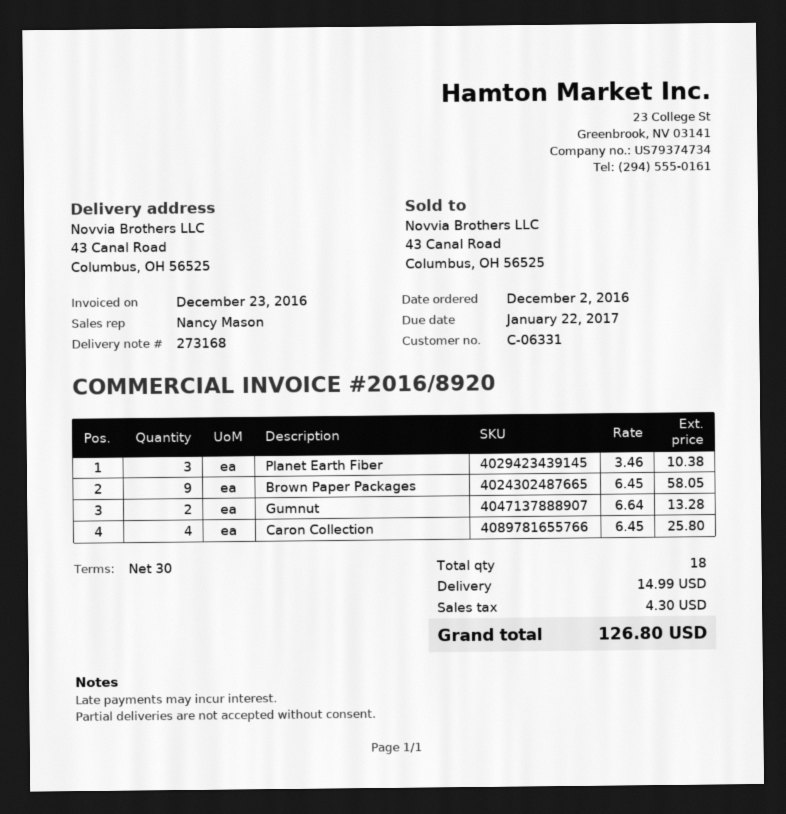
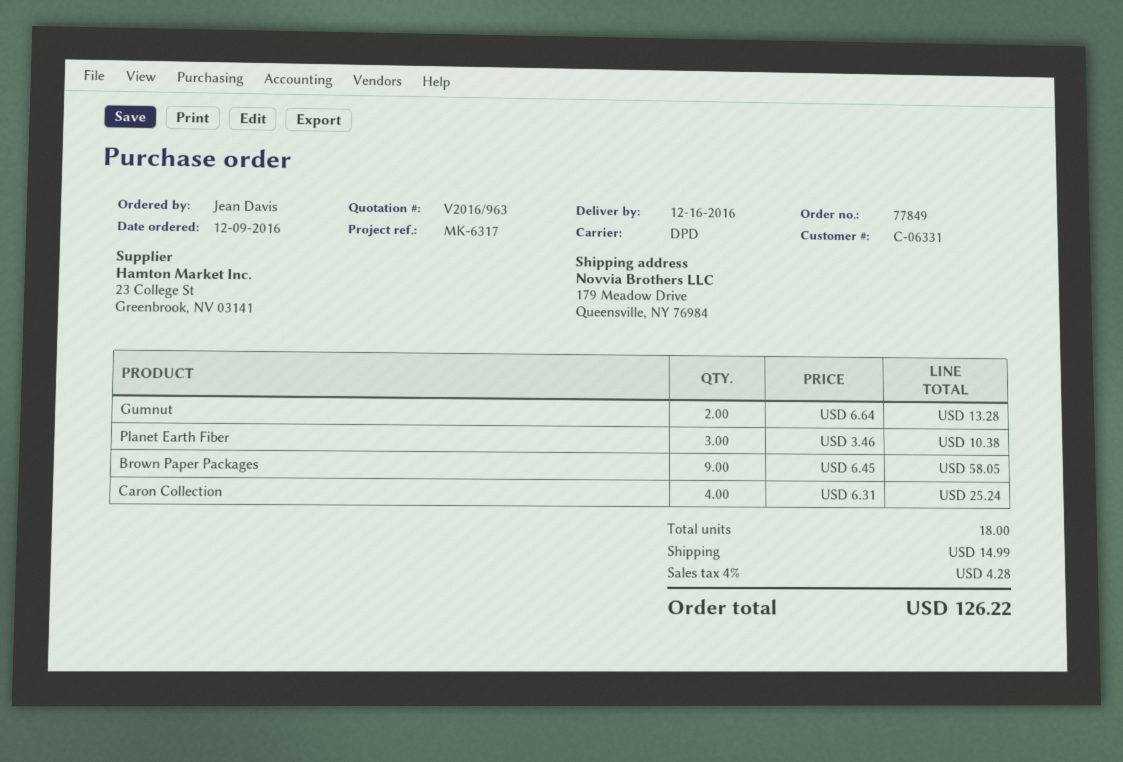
order date: 2016-12-02 -> 2016-12-09
ship to: 43 Canal Road, Columbus, OH 56525 -> 179 Meadow Drive, Queensville, NY 76984
Caron Collection: 4 x 6.45 = 25.80 -> 4 x 6.31 = 25.24
tax: 4.30 -> 4.28
total: 126.80 -> 126.22

